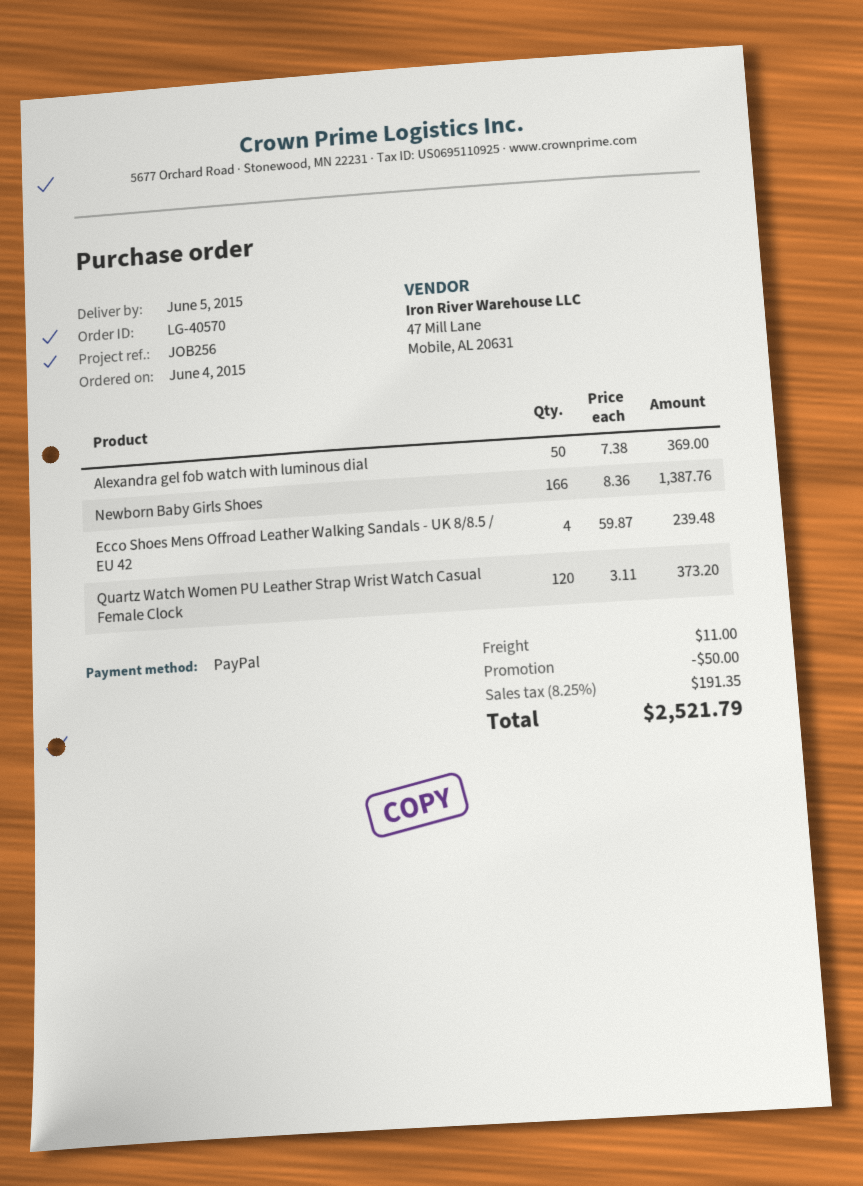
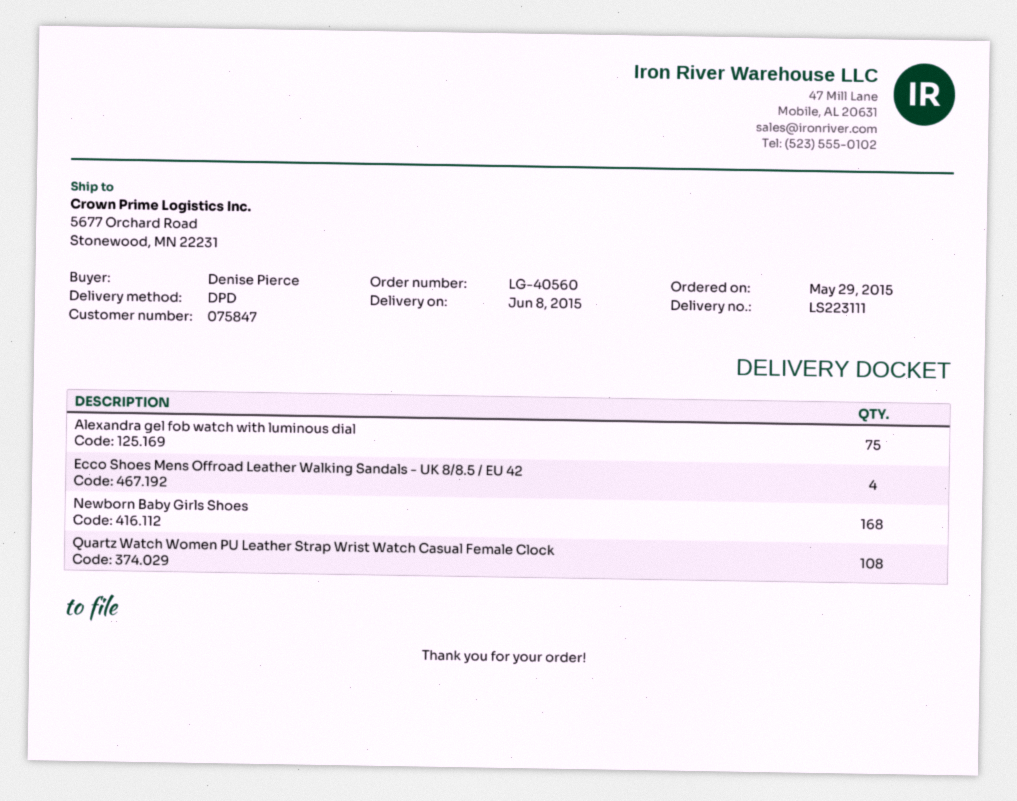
order number: LG-40570 -> LG-40560
order date: 2015-06-04 -> 2015-05-29
delivery date: 2015-06-05 -> 2015-06-08
Alexandra gel fob watch with luminous dial: 50 -> 75
Newborn Baby Girls Shoes: 166 -> 168
Quartz Watch Women PU Leather Strap Wrist Watch Casual Female Clock: 120 -> 108

